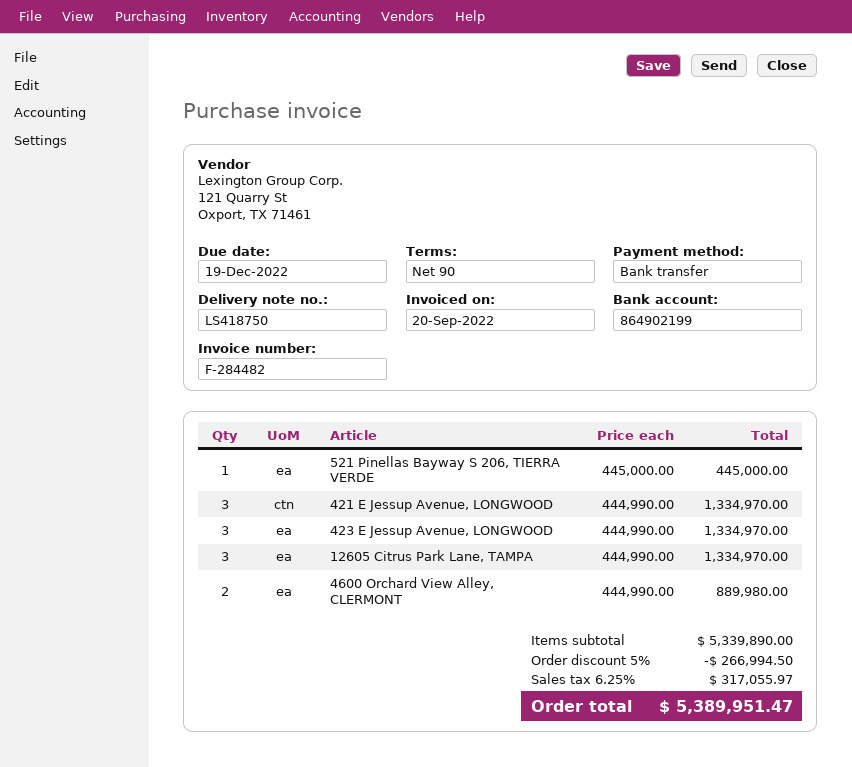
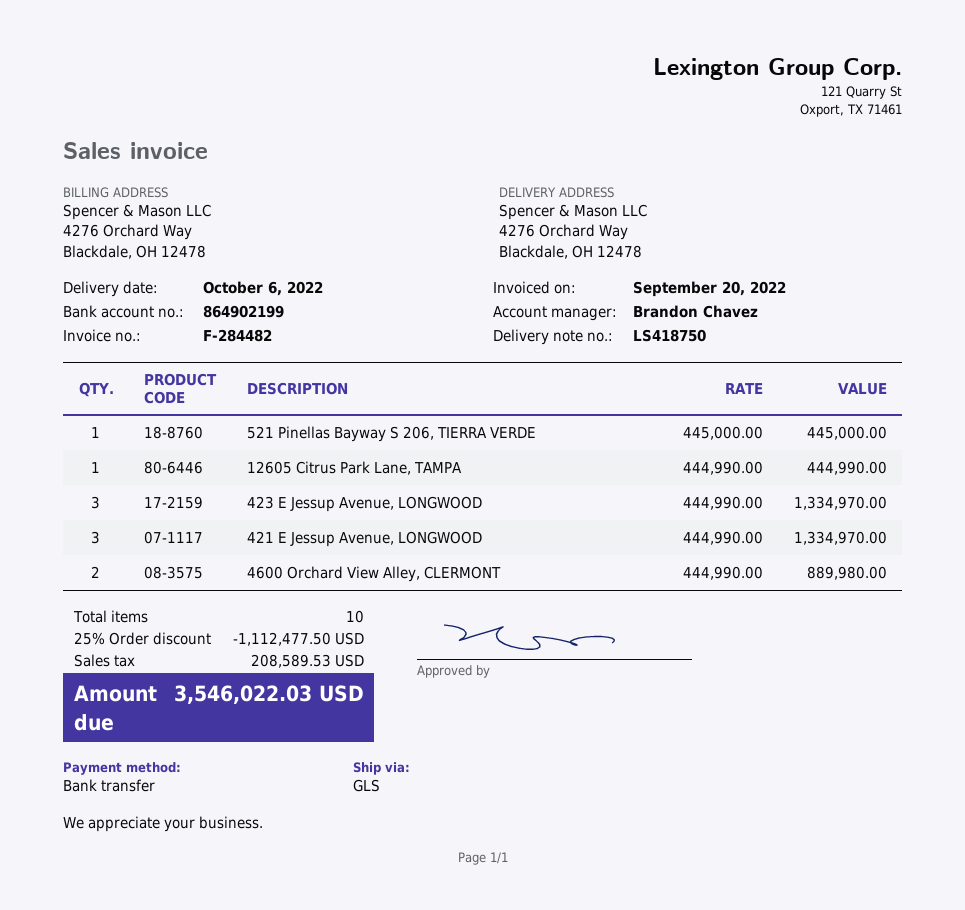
12605 Citrus Park Lane, TAMPA: 3 x 444990.00 = 1334970.00 -> 1 x 444990.00 = 444990.00
discount: 5% = 266994.50 -> 25% = 1112477.50
tax: 317055.97 -> 208589.53
total: 5389951.47 -> 3546022.03

